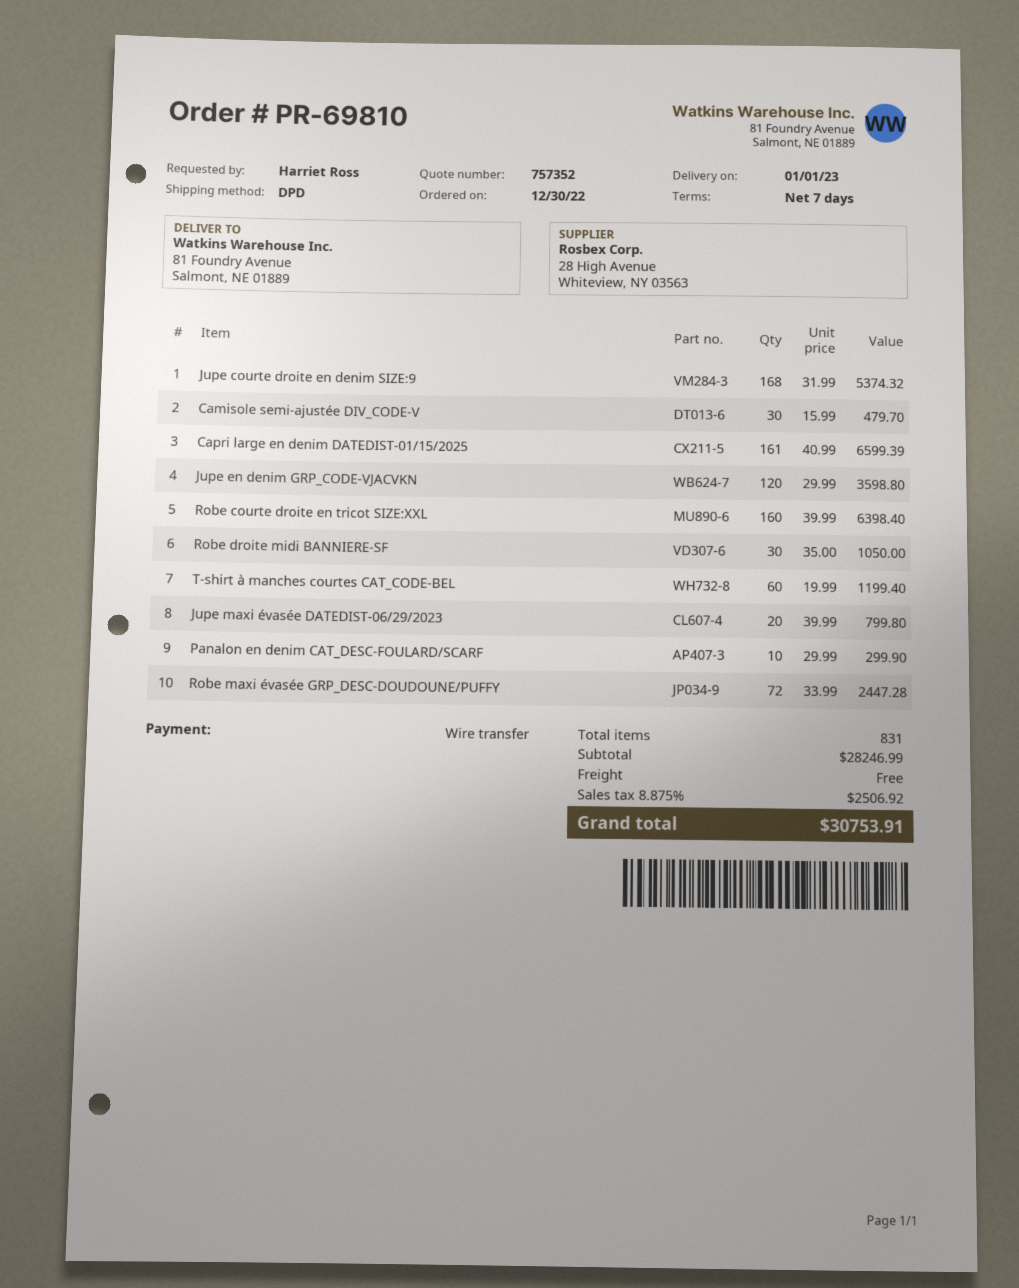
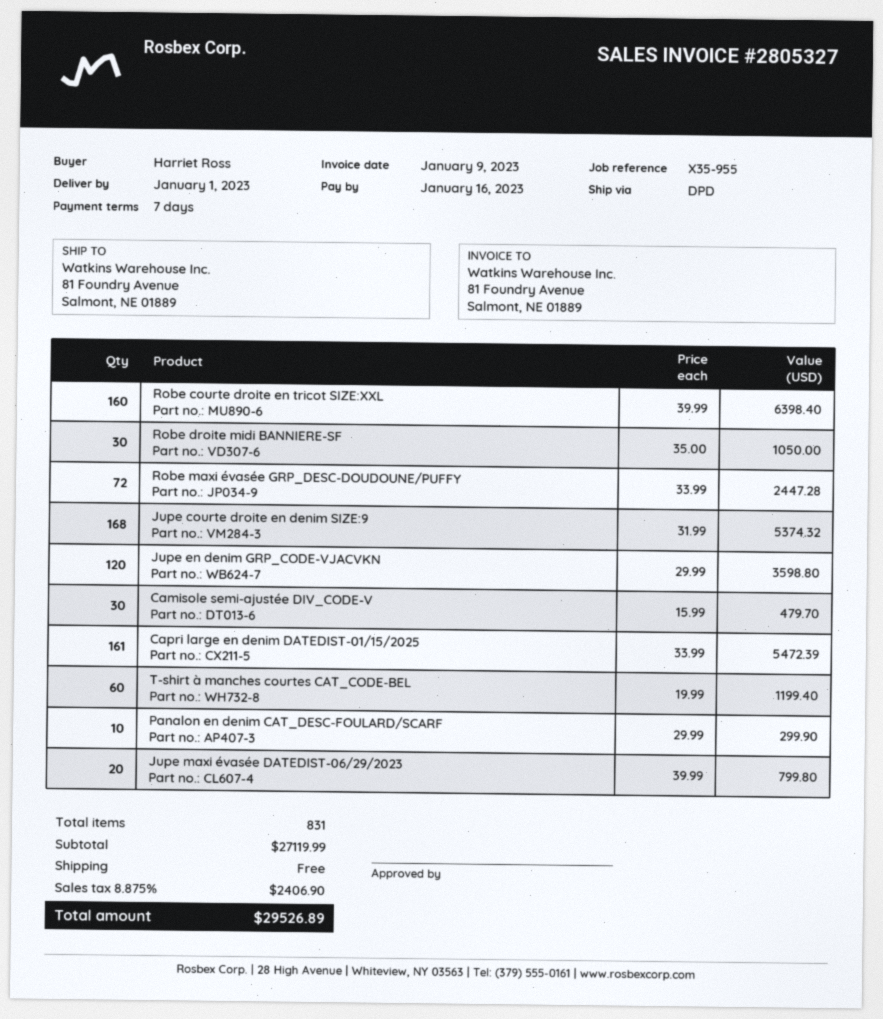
Capri large en denim DATEDIST-01/15/2025: 161 x 40.99 = 6599.39 -> 161 x 33.99 = 5472.39
subtotal: 28246.99 -> 27119.99
tax: 8.875% = 2506.92 -> 8.875% = 2406.90
total: 30753.91 -> 29526.89

